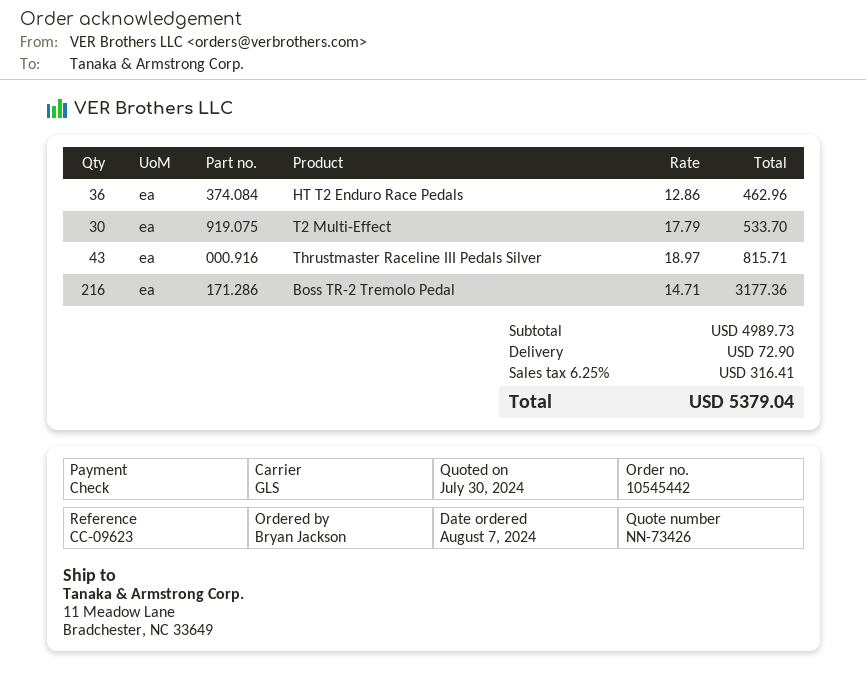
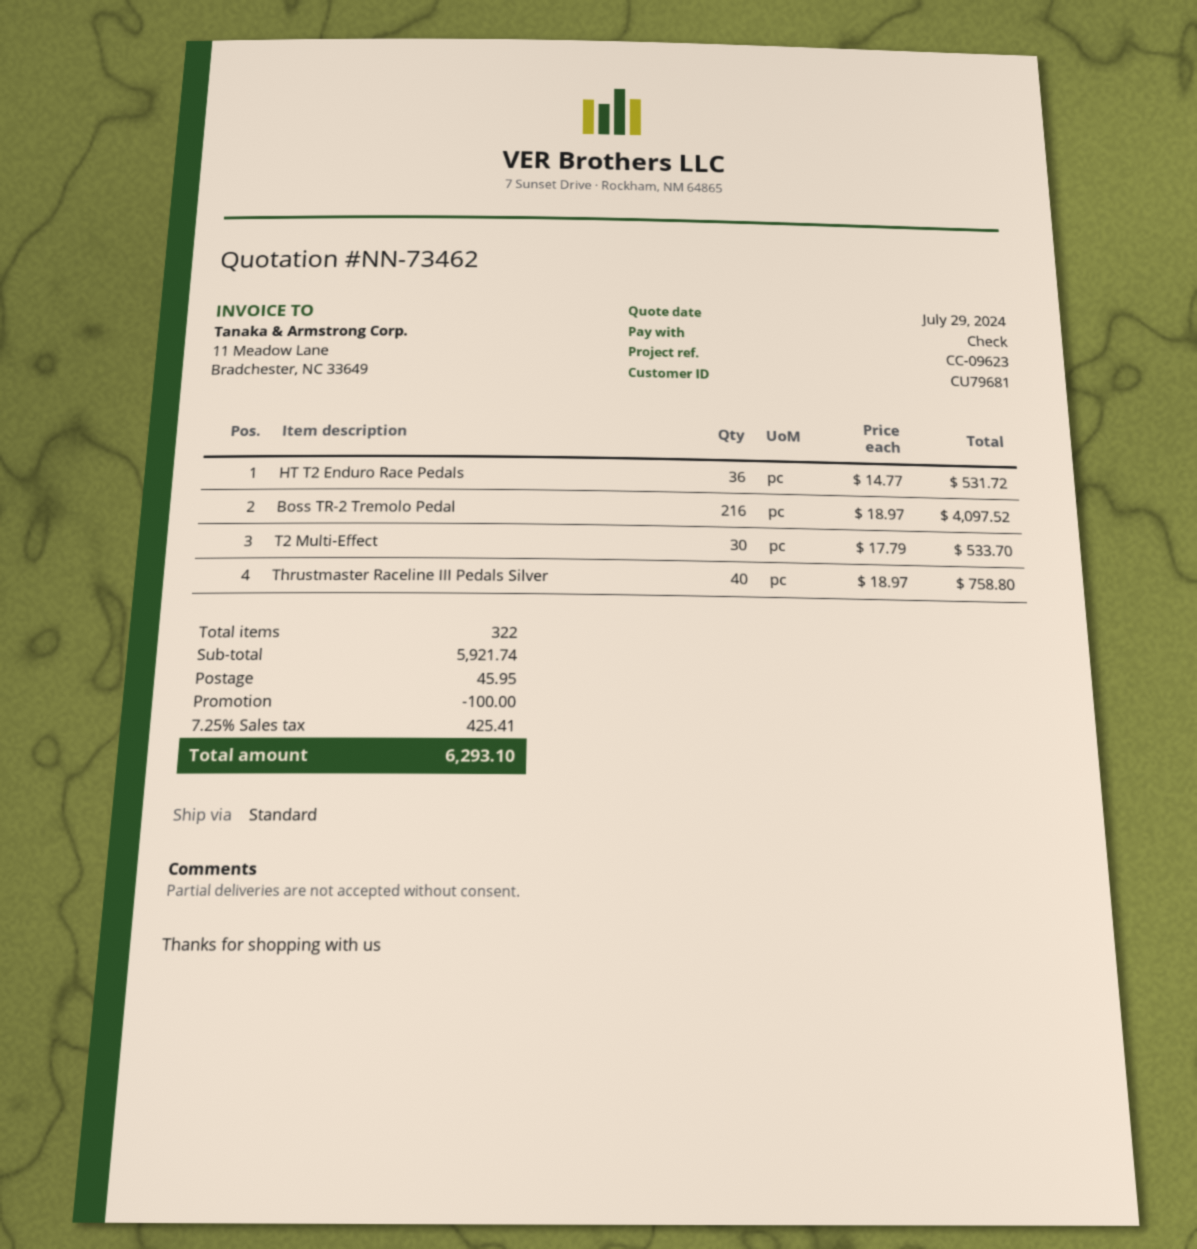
quote number: NN-73426 -> NN-73462
quote date: 2024-07-30 -> 2024-07-29
shipping method: GLS -> standard
HT T2 Enduro Race Pedals: 36 x 12.86 = 462.96 -> 36 x 14.77 = 531.72
Thrustmaster Raceline III Pedals Silver: 43 x 18.97 = 815.71 -> 40 x 18.97 = 758.80
Boss TR-2 Tremolo Pedal: 216 x 14.71 = 3177.36 -> 216 x 18.97 = 4097.52
subtotal: 4989.73 -> 5921.74
discount: none -> 100.00
shipping: 72.90 -> 45.95
tax: 6.25% = 316.41 -> 7.25% = 425.41
total: 5379.04 -> 6293.10

